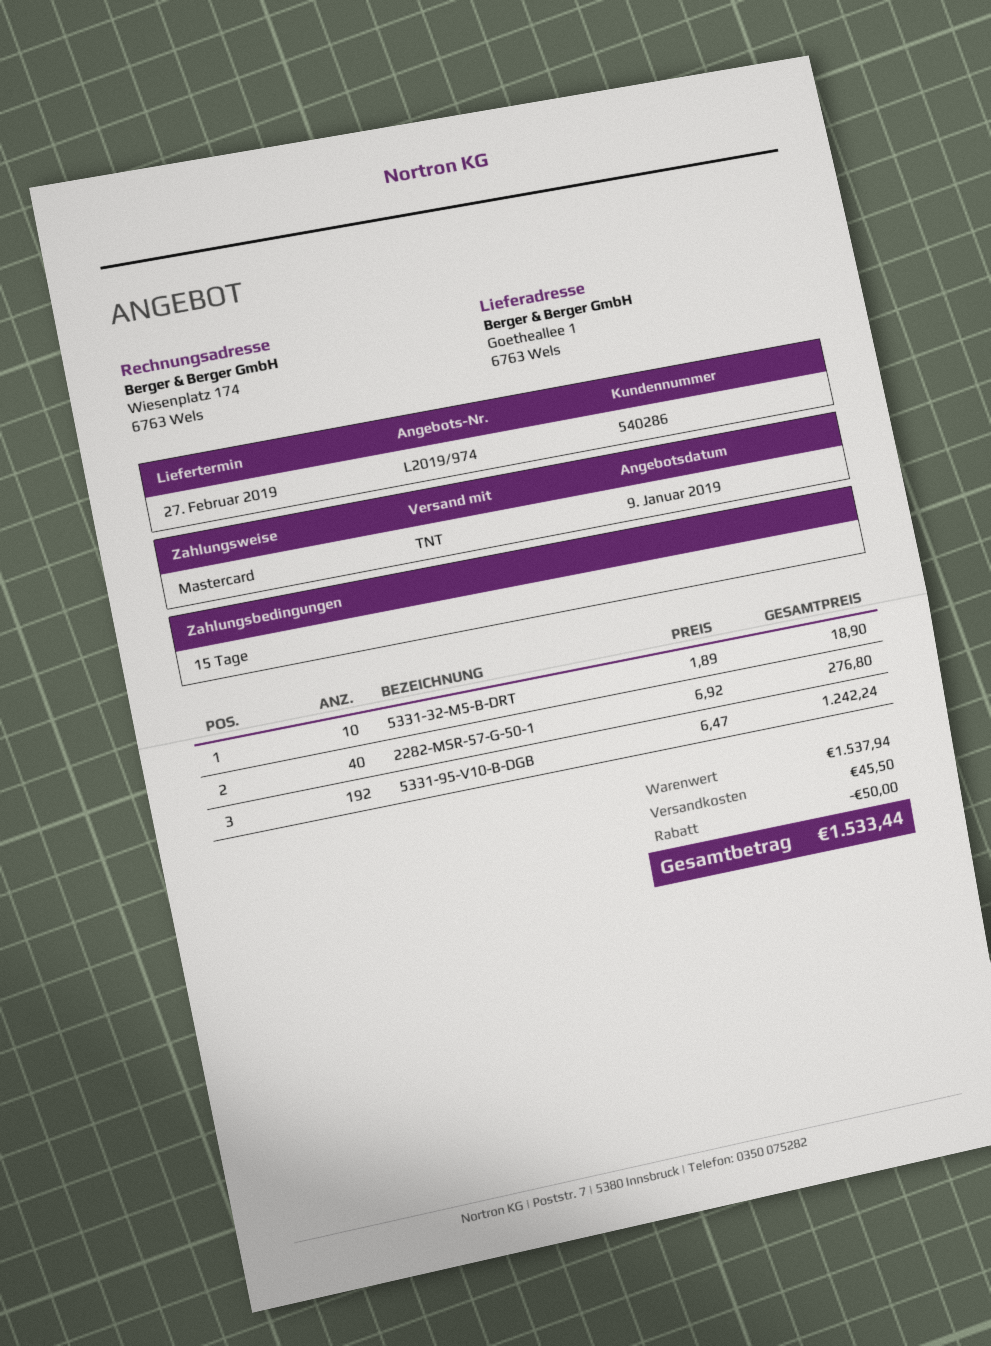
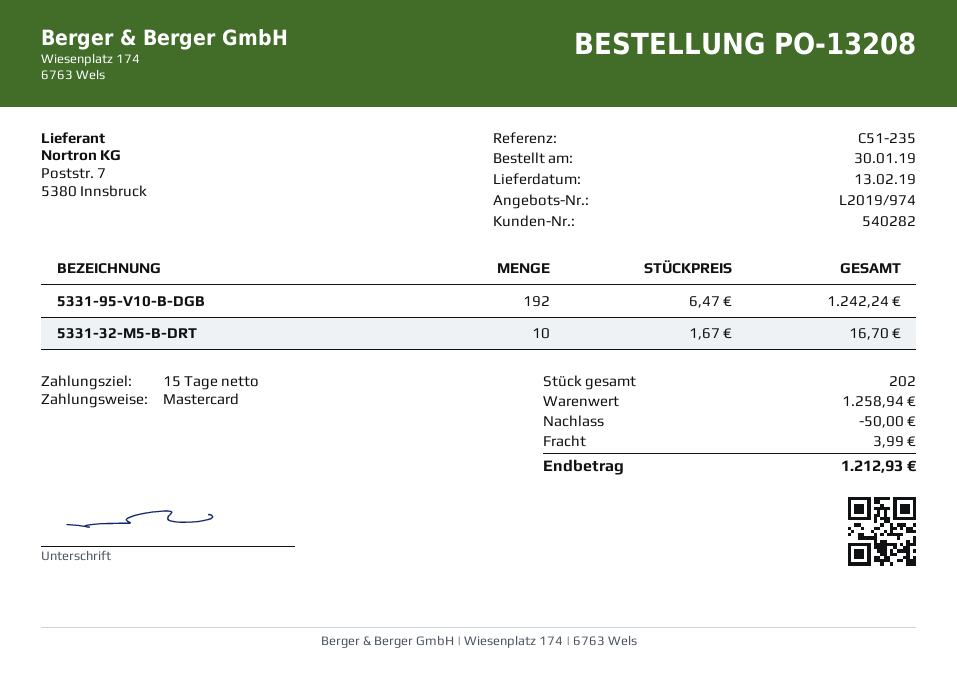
delivery date: 2019-02-27 -> 2019-02-13
customer number: 540286 -> 540282
5331-32-M5-B-DRT: 10 x 1.89 = 18.90 -> 10 x 1.67 = 16.70
2282-MSR-57-G-50-1: 40 x 6.92 = 276.80 -> none
subtotal: 1537.94 -> 1258.94
shipping: 45.50 -> 3.99
total: 1533.44 -> 1212.93

